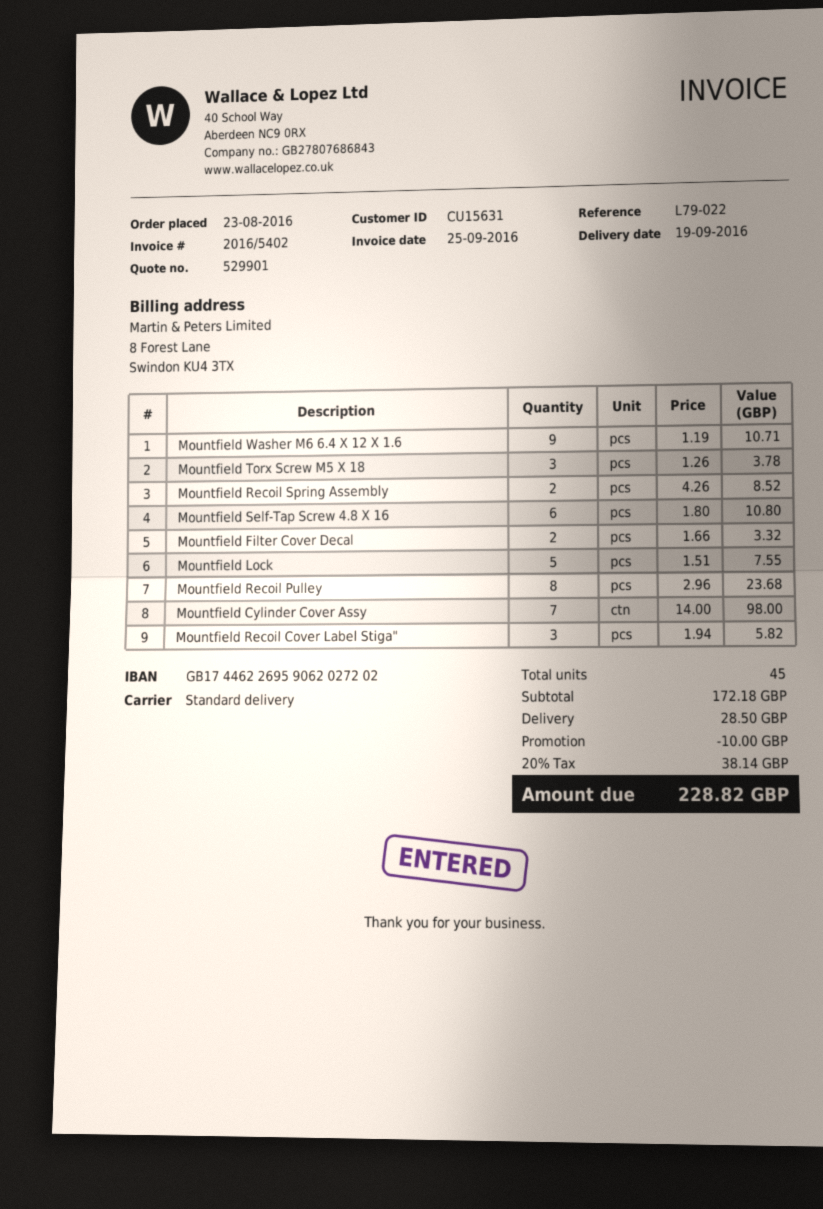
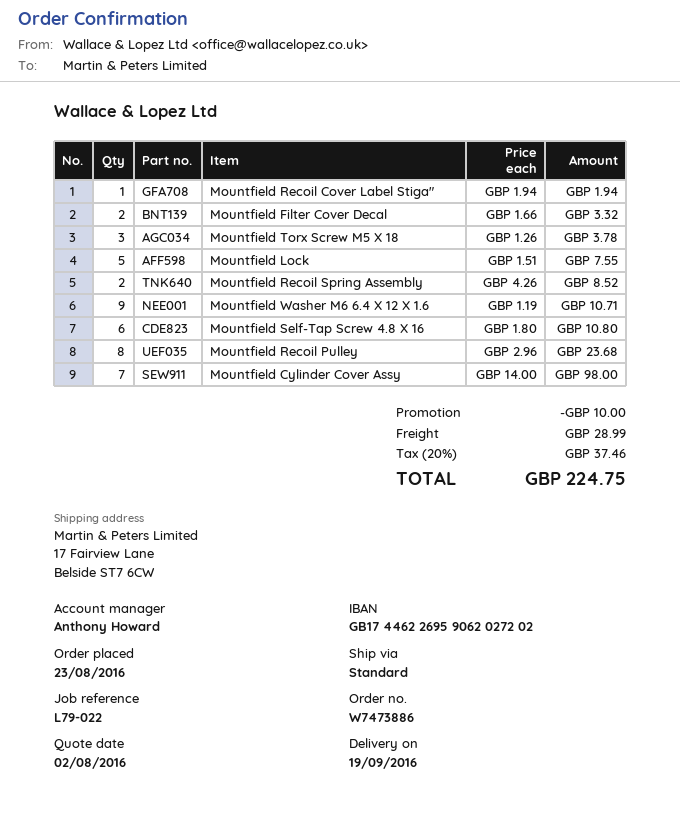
Mountfield Recoil Cover Label Stiga": 3 x 1.94 = 5.82 -> 1 x 1.94 = 1.94
shipping: 28.50 -> 28.99
tax: 20% = 38.14 -> 20% = 37.46
total: 228.82 -> 224.75

